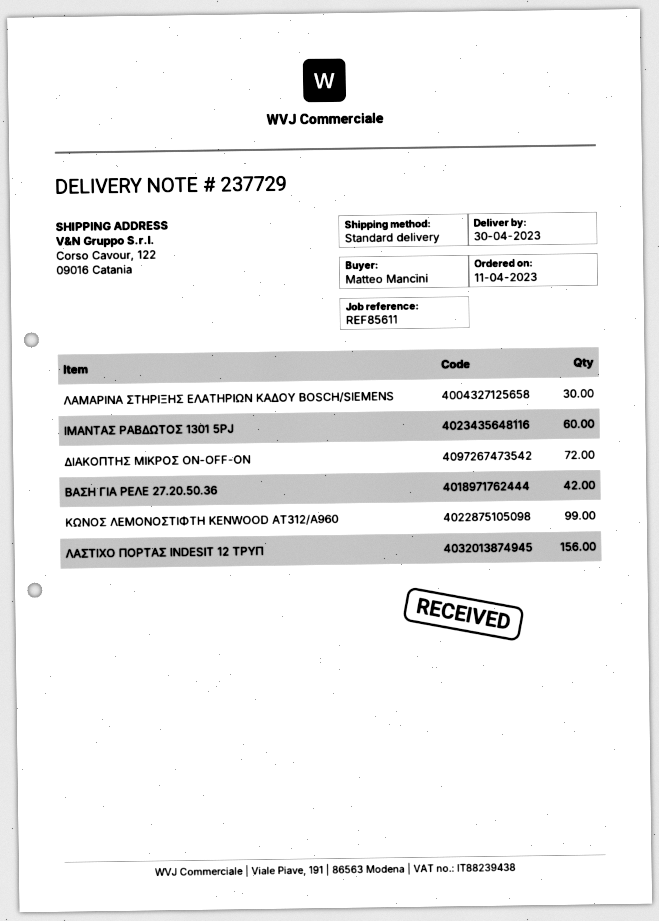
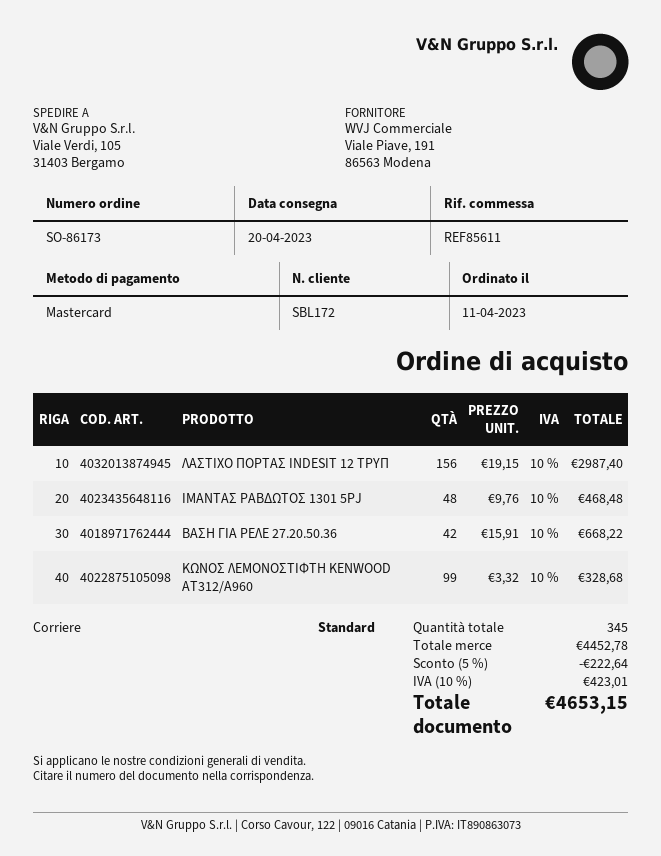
delivery date: 2023-04-30 -> 2023-04-20
ship to: Corso Cavour, 122, 09016 Catania -> Viale Verdi, 105, 31403 Bergamo
ΛΑΜΑΡΙΝΑ ΣΤΗΡΙΞΗΣ ΕΛΑΤΗΡΙΩΝ ΚΑΔΟΥ BOSCH/SIEMENS: 30 -> none
ΙΜΑΝΤΑΣ ΡΑΒΔΩΤΟΣ 1301 5PJ: 60 -> 48
ΔΙΑΚΟΠΤΗΣ ΜΙΚΡΟΣ ΟΝ-ΟFF-ΟΝ: 72 -> none

